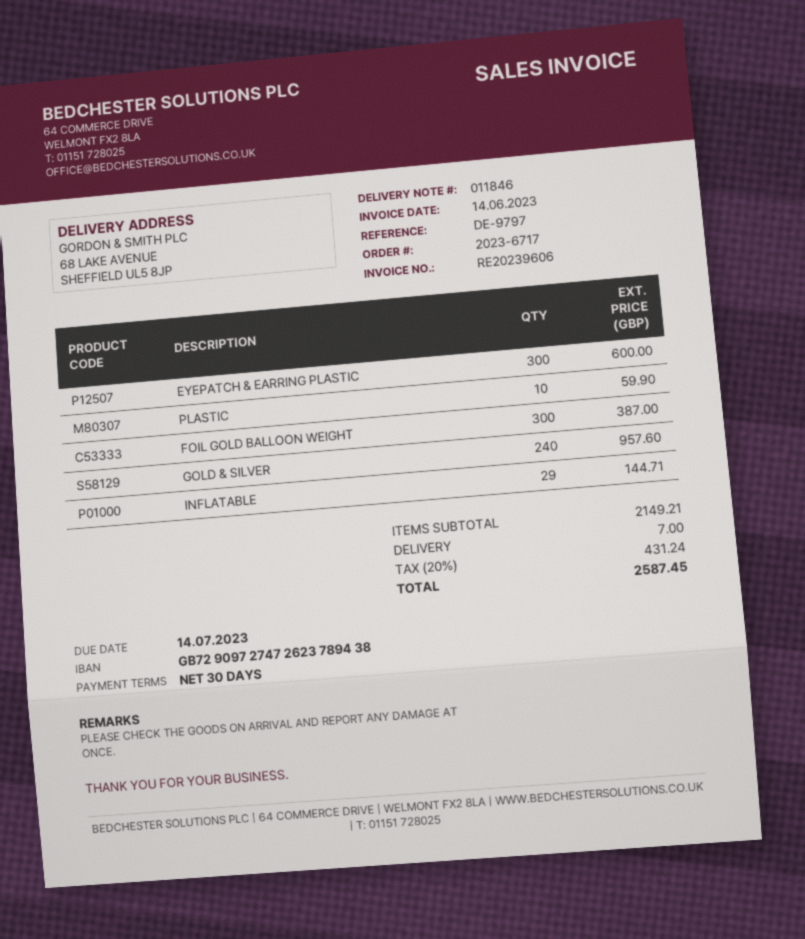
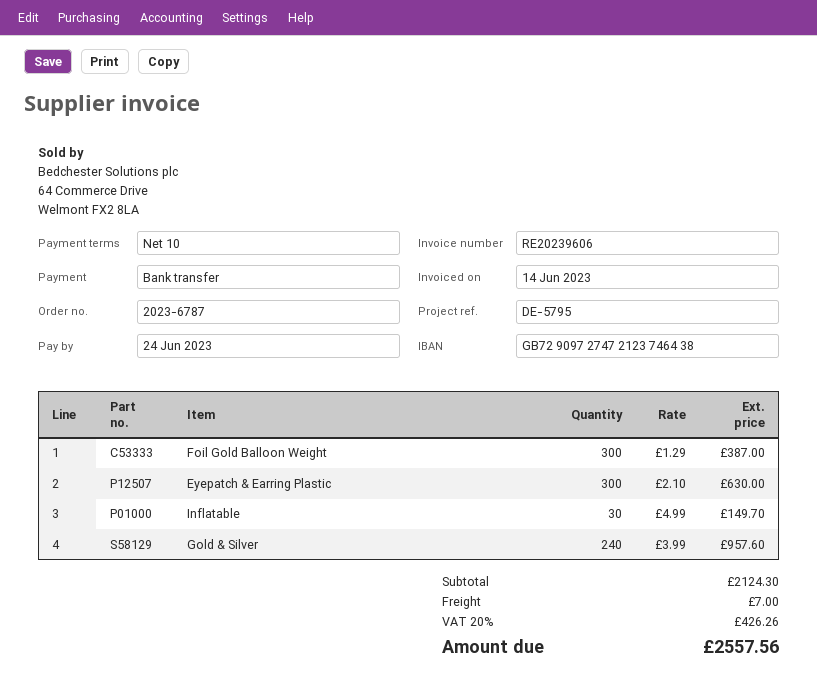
order number: 2023-6717 -> 2023-6787
payment terms: 30 days -> 10 days
due date: 2023-07-14 -> 2023-06-24
reference: DE-9797 -> DE-5795
bank account: GB72909727472623789438 -> GB72909727472123746438
EYEPATCH & EARRING PLASTIC: 300 for 600.00 -> 300 for 630.00
PLASTIC: 10 for 59.90 -> none
INFLATABLE: 29 for 144.71 -> 30 for 149.70
subtotal: 2149.21 -> 2124.30
tax: 20% = 431.24 -> 20% = 426.26
total: 2587.45 -> 2557.56

